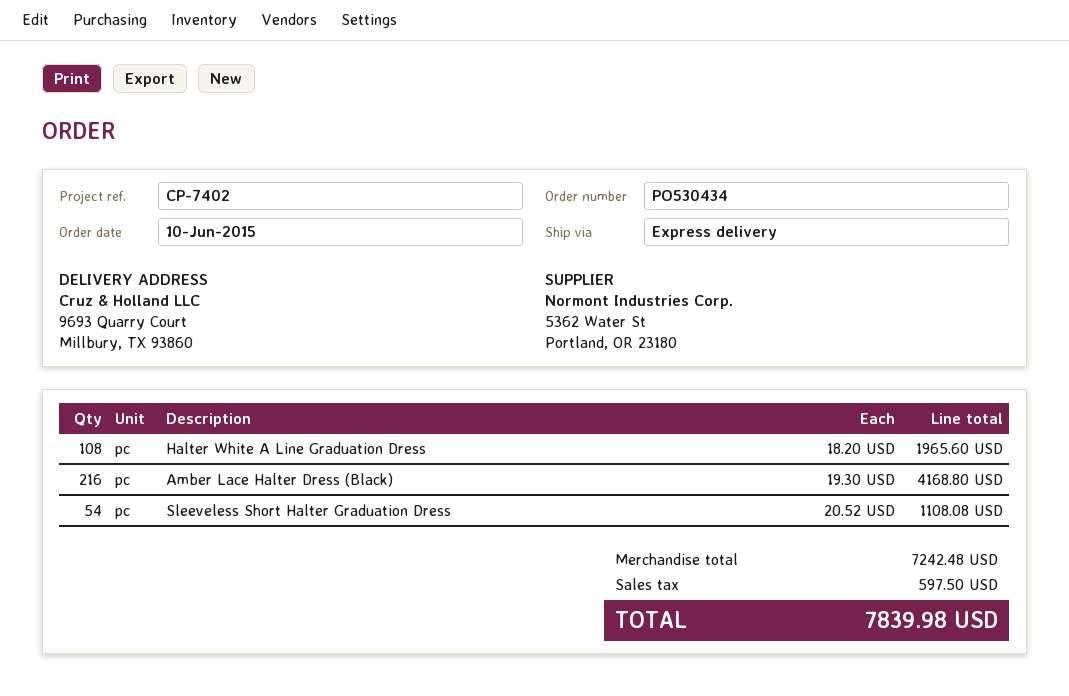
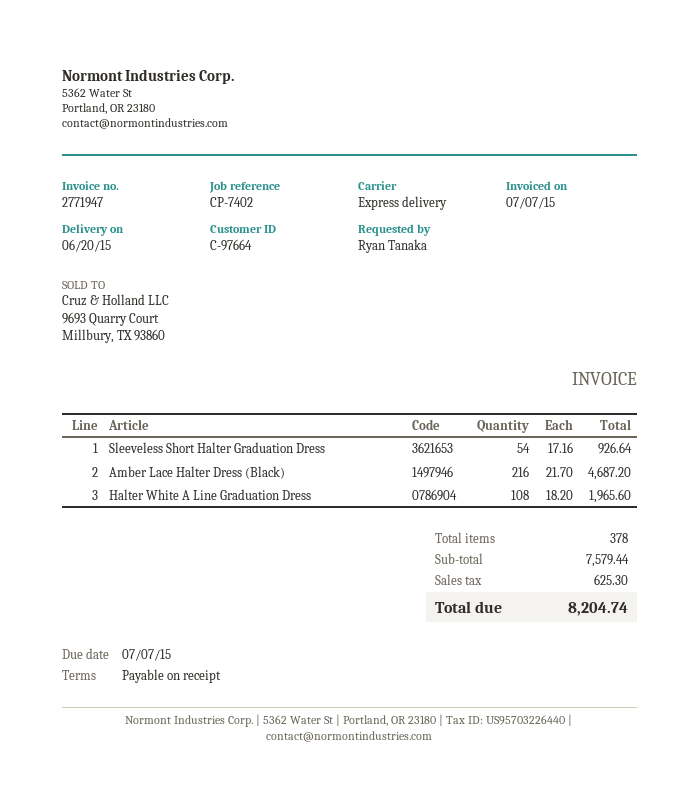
Amber Lace Halter Dress (Black): 216 x 19.30 = 4168.80 -> 216 x 21.70 = 4687.20
Sleeveless Short Halter Graduation Dress: 54 x 20.52 = 1108.08 -> 54 x 17.16 = 926.64
subtotal: 7242.48 -> 7579.44
tax: 597.50 -> 625.30
total: 7839.98 -> 8204.74

